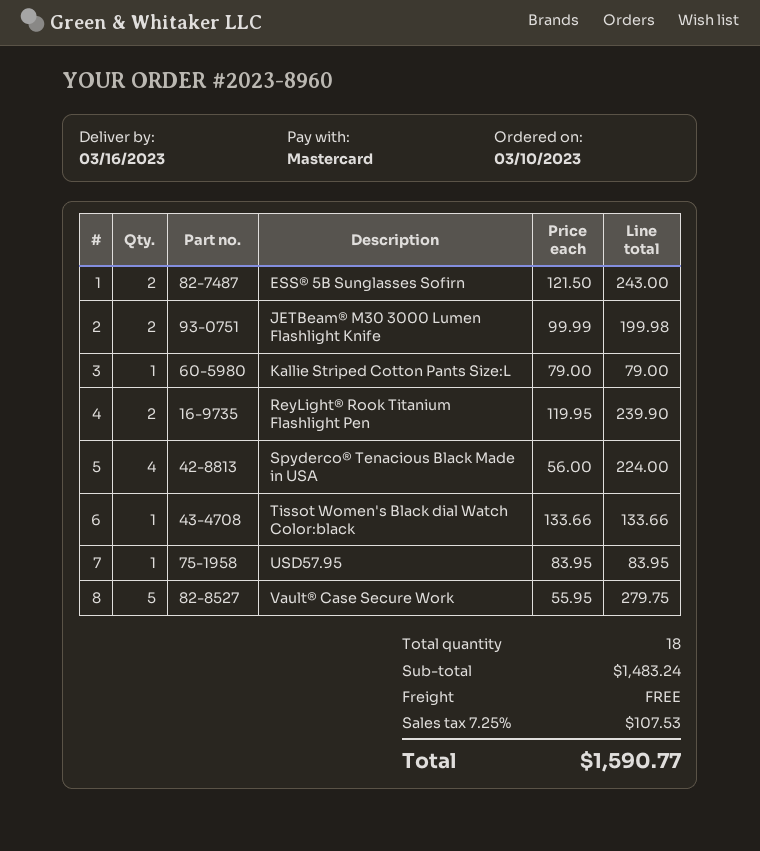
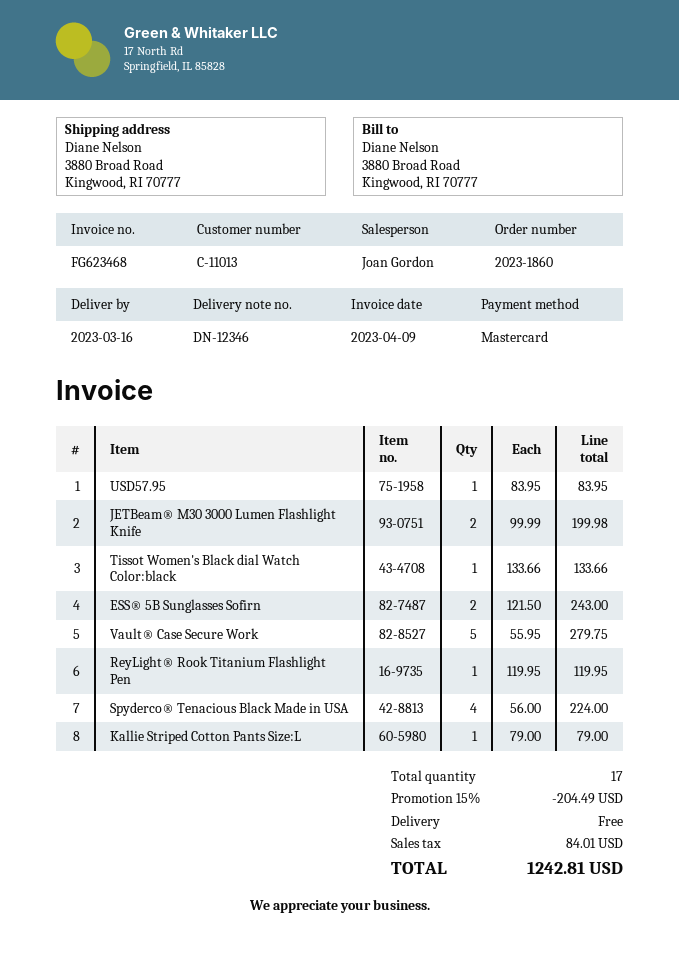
order number: 2023-8960 -> 2023-1860
ReyLight® Rook Titanium Flashlight Pen: 2 x 119.95 = 239.90 -> 1 x 119.95 = 119.95
total quantity: 18 -> 17
discount: none -> 15% = 204.49
tax: 107.53 -> 84.01
total: 1590.77 -> 1242.81

